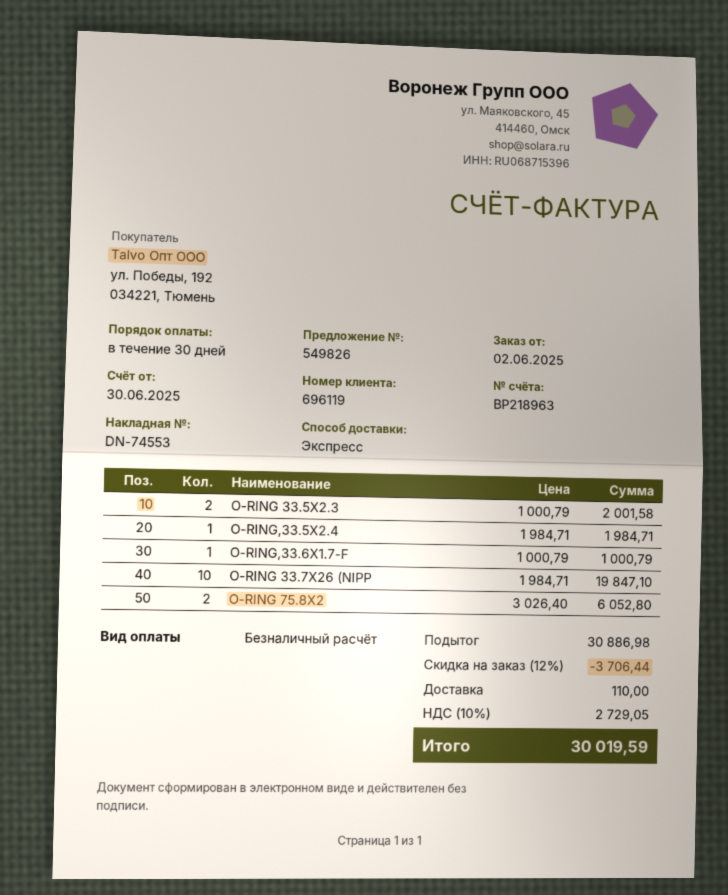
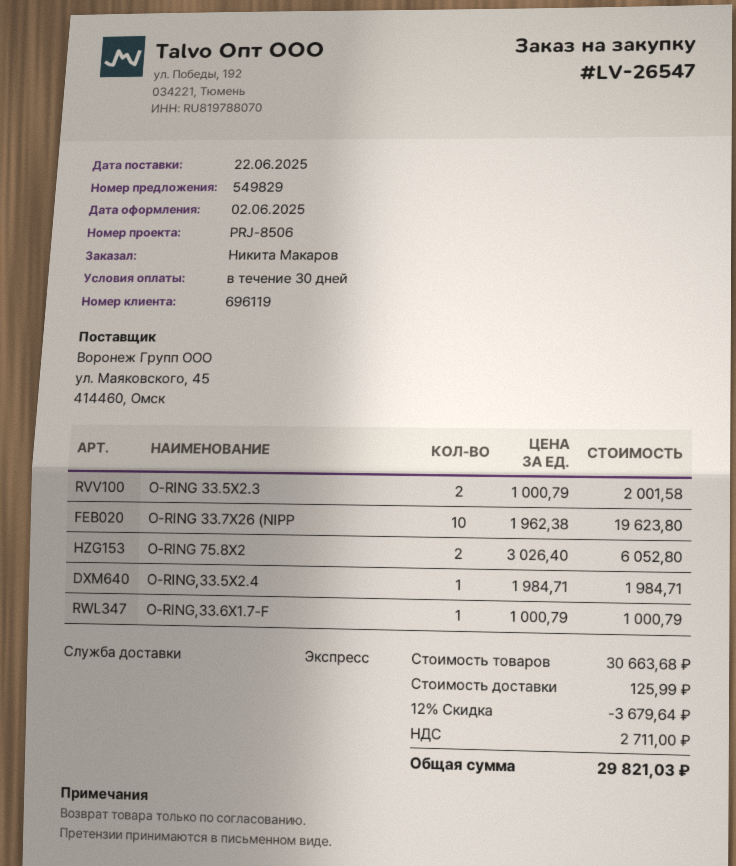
quote number: 549826 -> 549829
O-RING 33.7X26 (NIPP: 10 x 1984.71 = 19847.10 -> 10 x 1962.38 = 19623.80
subtotal: 30886.98 -> 30663.68
discount: 12% = 3706.44 -> 12% = 3679.64
shipping: 110.00 -> 125.99
tax: 2729.05 -> 2711.00
total: 30019.59 -> 29821.03

